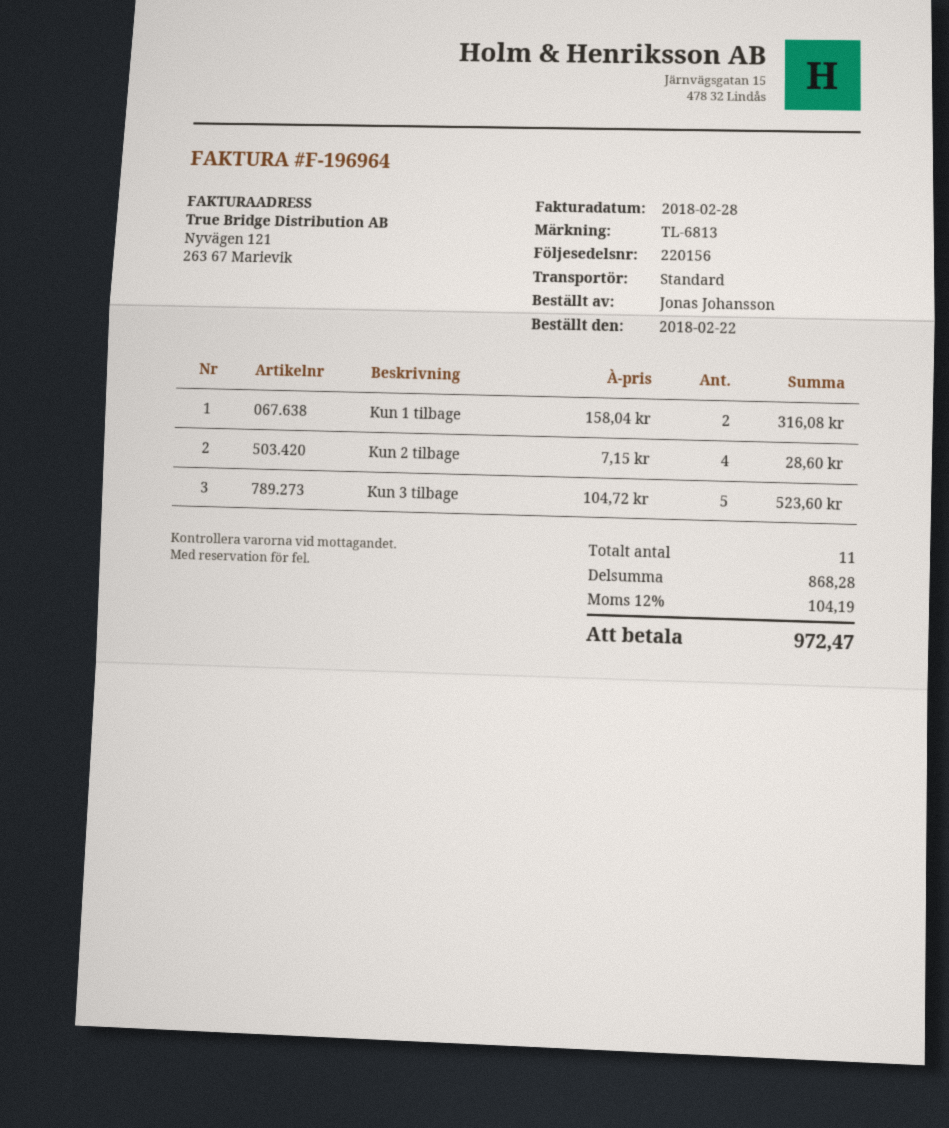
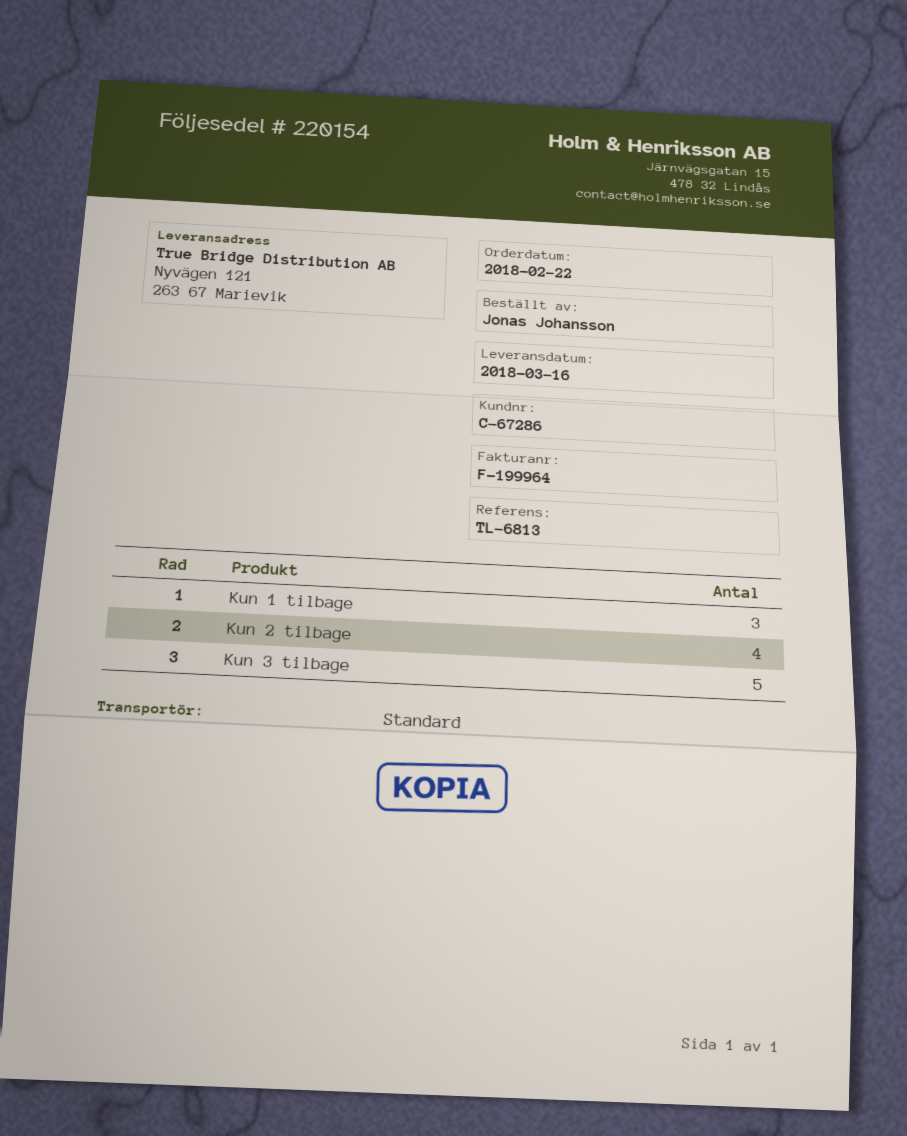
delivery note number: 220156 -> 220154
invoice number: F-196964 -> F-199964
Kun 1 tilbage: 2 -> 3

